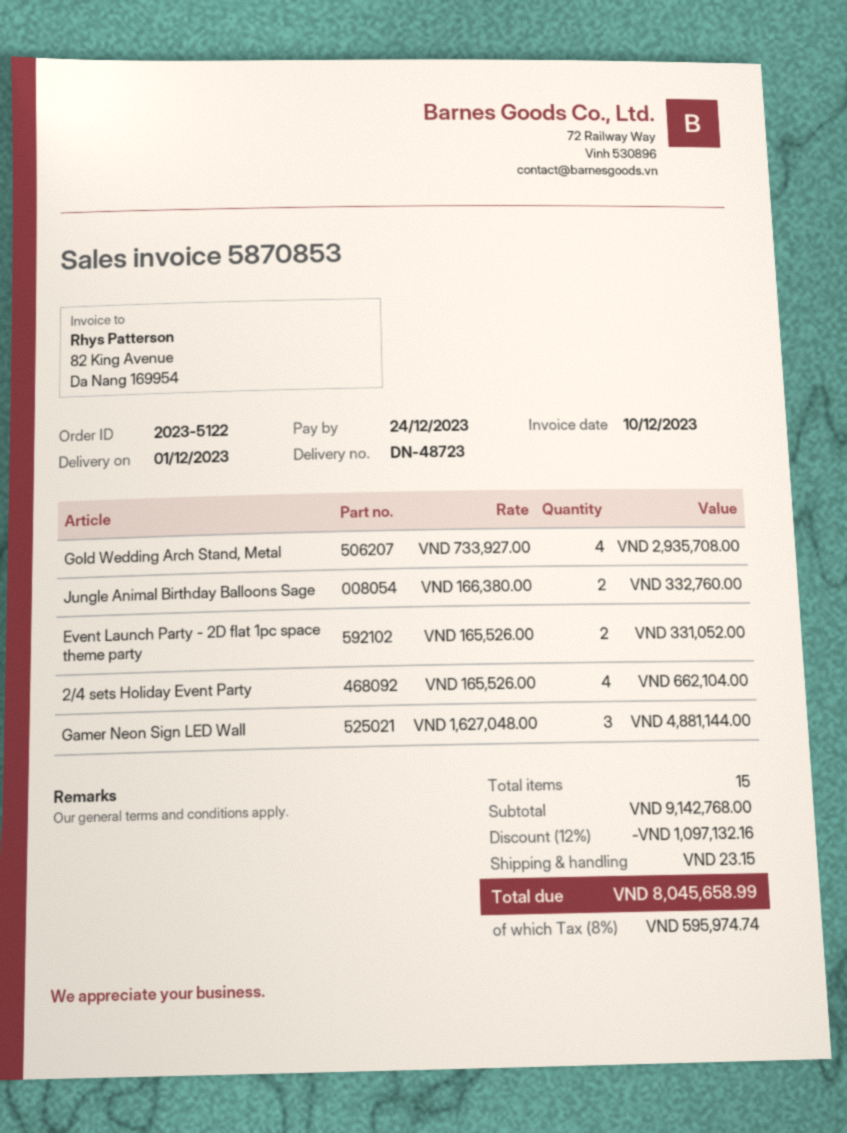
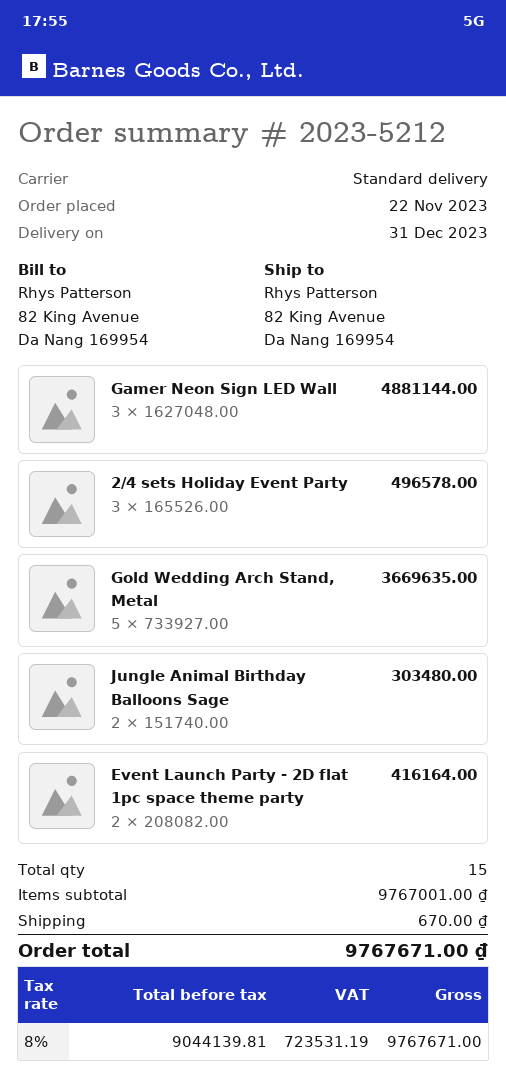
order number: 2023-5122 -> 2023-5212
delivery date: 2023-12-01 -> 2023-12-31
Gold Wedding Arch Stand, Metal: 4 x 733927.00 = 2935708.00 -> 5 x 733927.00 = 3669635.00
Jungle Animal Birthday Balloons Sage: 2 x 166380.00 = 332760.00 -> 2 x 151740.00 = 303480.00
Event Launch Party - 2D flat 1pc space theme party: 2 x 165526.00 = 331052.00 -> 2 x 208082.00 = 416164.00
2/4 sets Holiday Event Party: 4 x 165526.00 = 662104.00 -> 3 x 165526.00 = 496578.00
subtotal: 9142768.00 -> 9767001.00
discount: 12% = 1097132.16 -> none
shipping: 23.15 -> 670.00
tax: 8% = 595974.74 -> 8% = 723531.19
total: 8045658.99 -> 9767671.00

